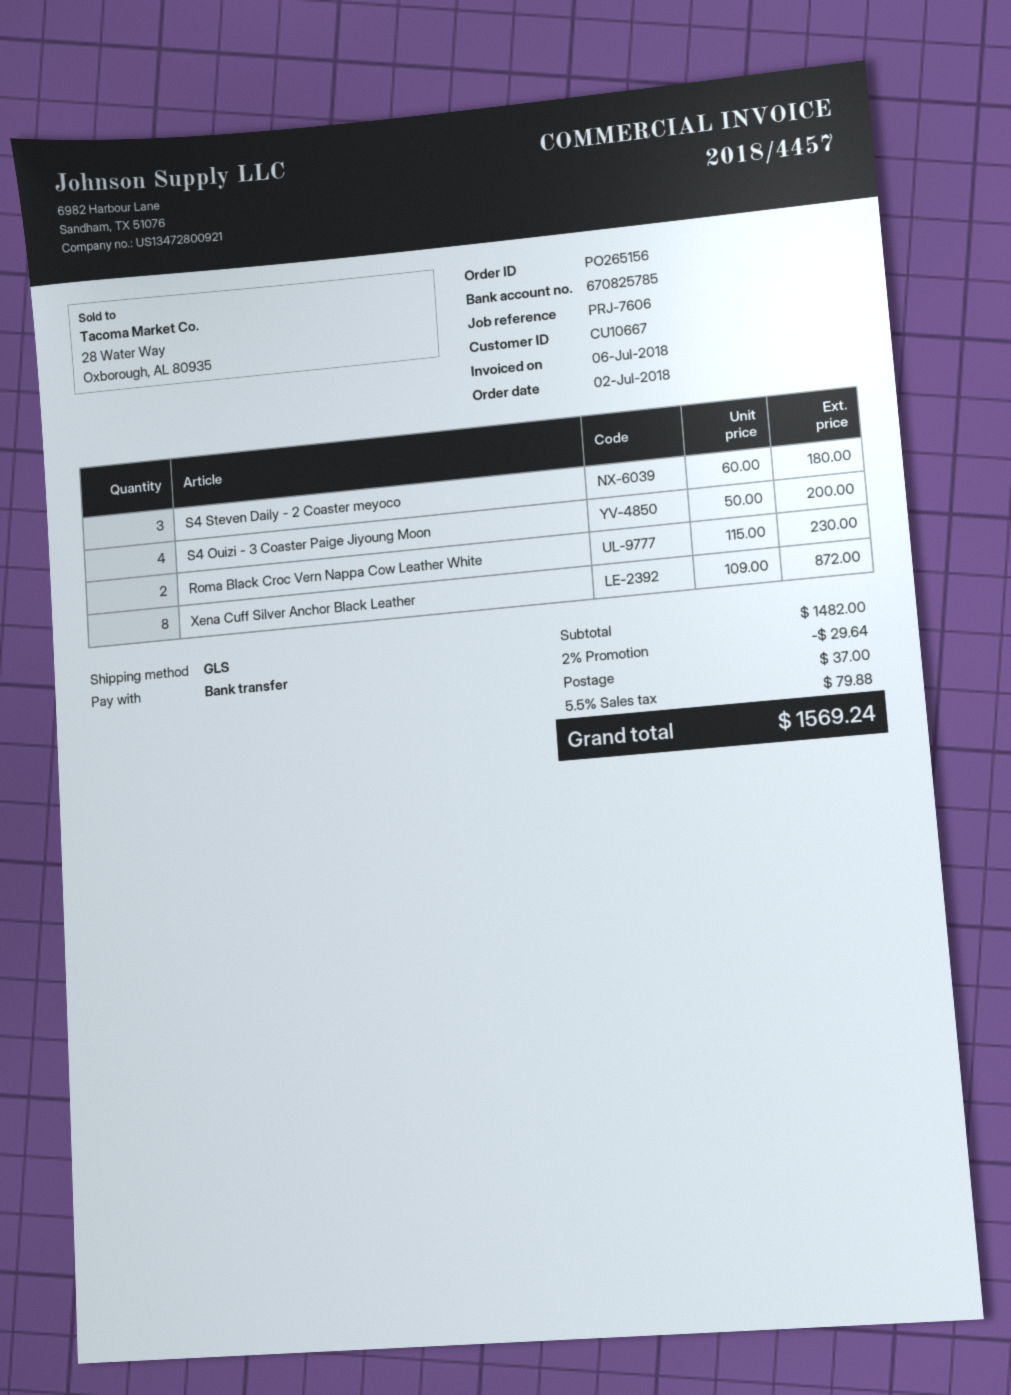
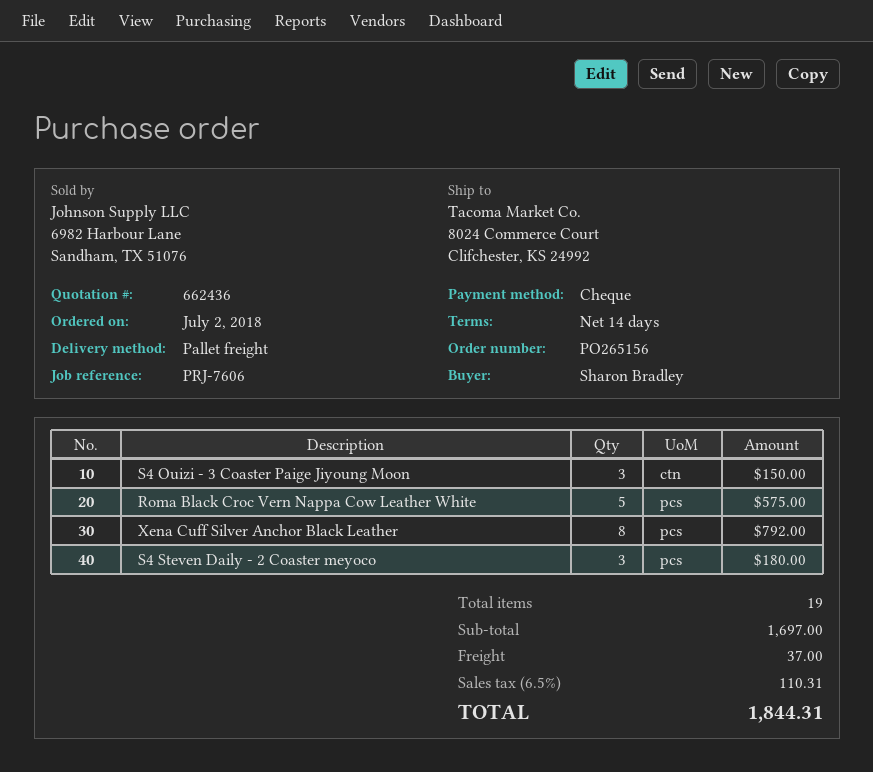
payment method: bank transfer -> cheque
shipping method: GLS -> pallet freight
S4 Ouizi - 3 Coaster Paige Jiyoung Moon: 4 for 200.00 -> 3 for 150.00
Roma Black Croc Vern Nappa Cow Leather White: 2 for 230.00 -> 5 for 575.00
Xena Cuff Silver Anchor Black Leather: 8 for 872.00 -> 8 for 792.00
subtotal: 1482.00 -> 1697.00
discount: 2% = 29.64 -> none
tax: 5.5% = 79.88 -> 6.5% = 110.31
total: 1569.24 -> 1844.31

